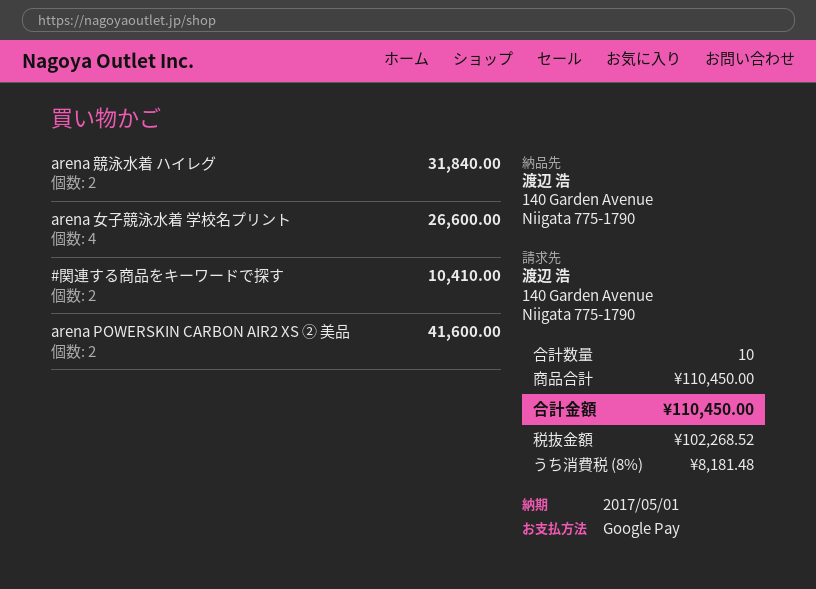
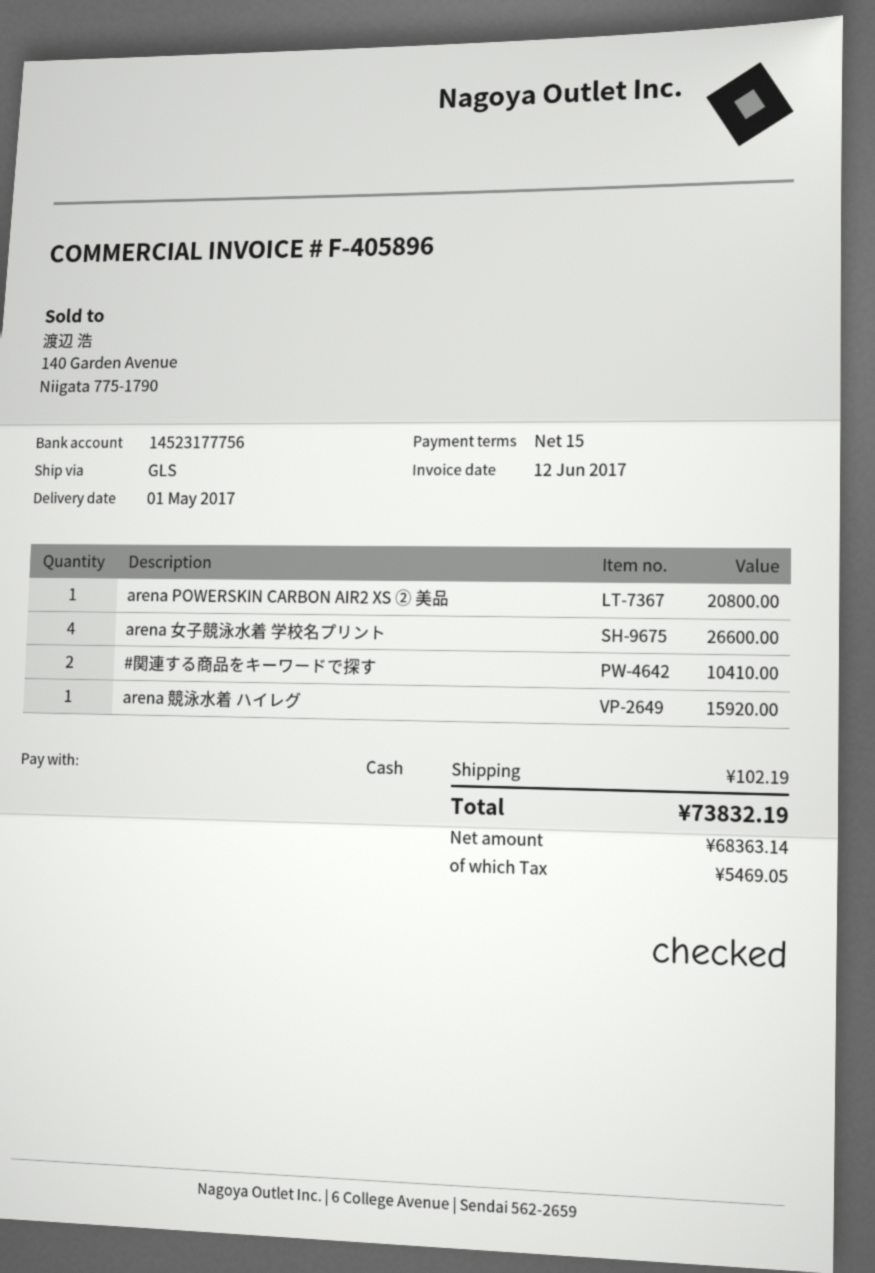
payment method: Google Pay -> cash
arena 競泳水着 ハイレグ: 2 for 31840.00 -> 1 for 15920.00
arena POWERSKIN CARBON AIR2 XS ② 美品: 2 for 41600.00 -> 1 for 20800.00
shipping: none -> 102.19
net: 102268.52 -> 68363.14
tax: 8181.48 -> 5469.05
total: 110450.00 -> 73832.19

